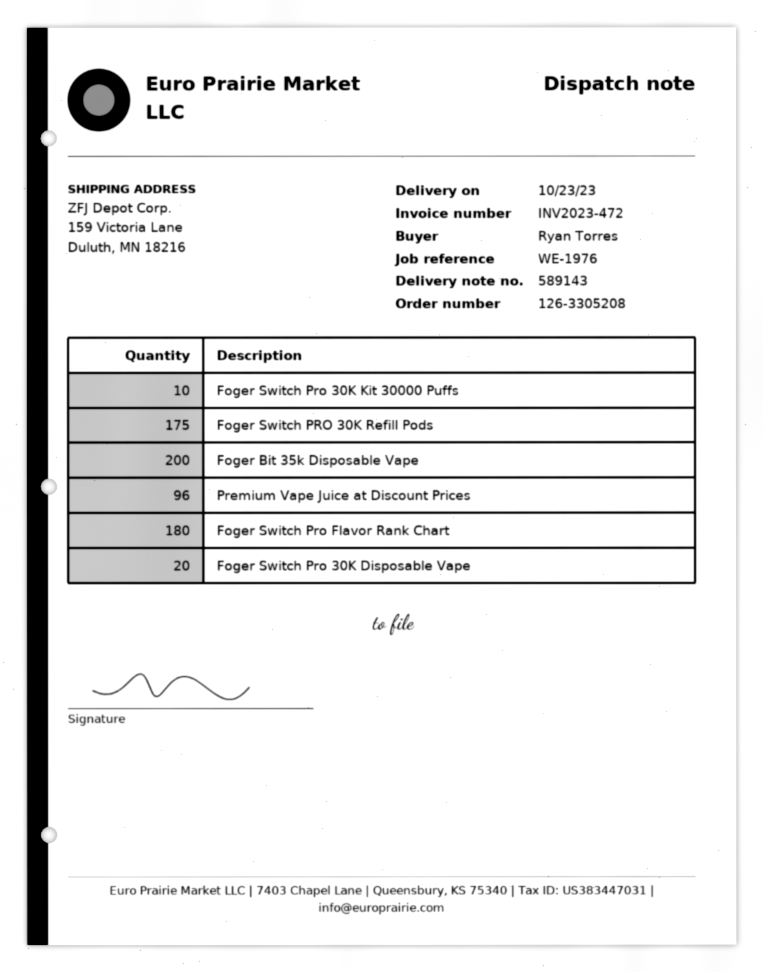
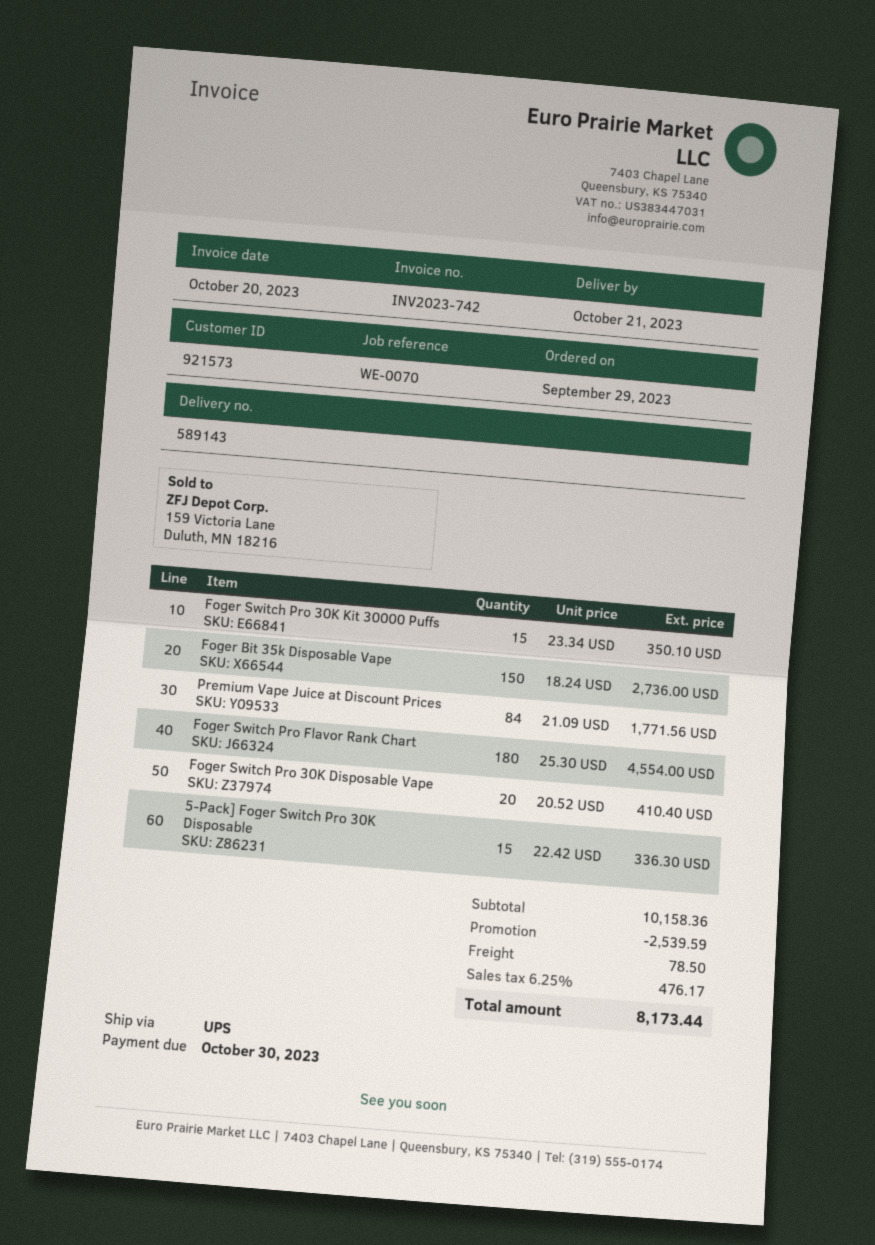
delivery date: 2023-10-23 -> 2023-10-21
invoice number: INV2023-472 -> INV2023-742
reference: WE-1976 -> WE-0070
Foger Switch Pro 30K Kit 30000 Puffs: 10 -> 15
Foger Switch PRO 30K Refill Pods: 175 -> none
Foger Bit 35k Disposable Vape: 200 -> 150
Premium Vape Juice at Discount Prices: 96 -> 84
5-Pack] Foger Switch Pro 30K Disposable: none -> 15

